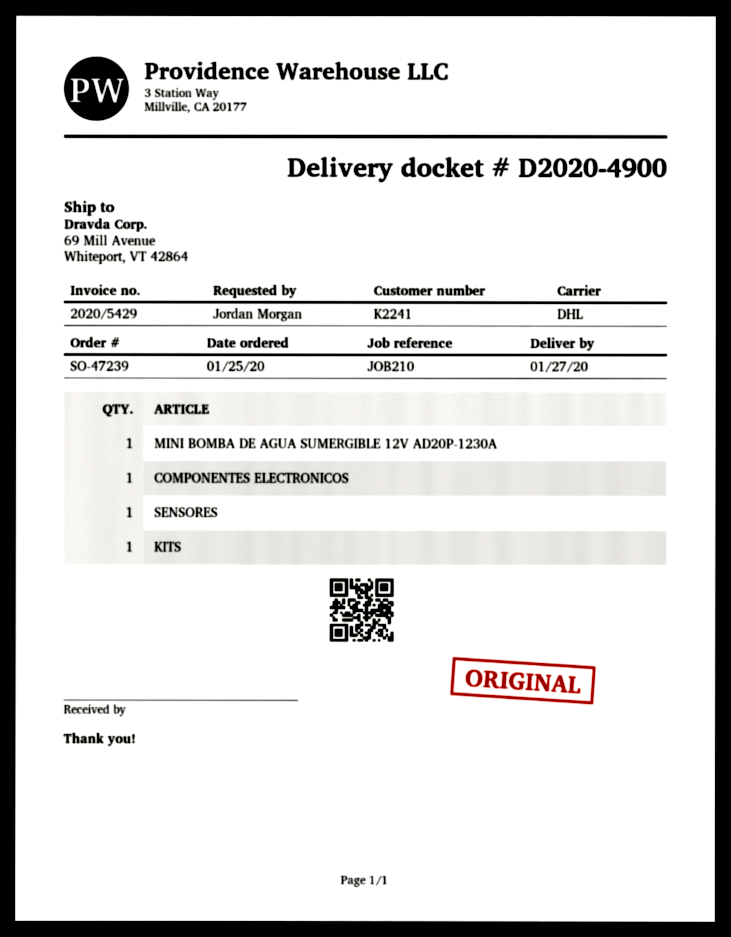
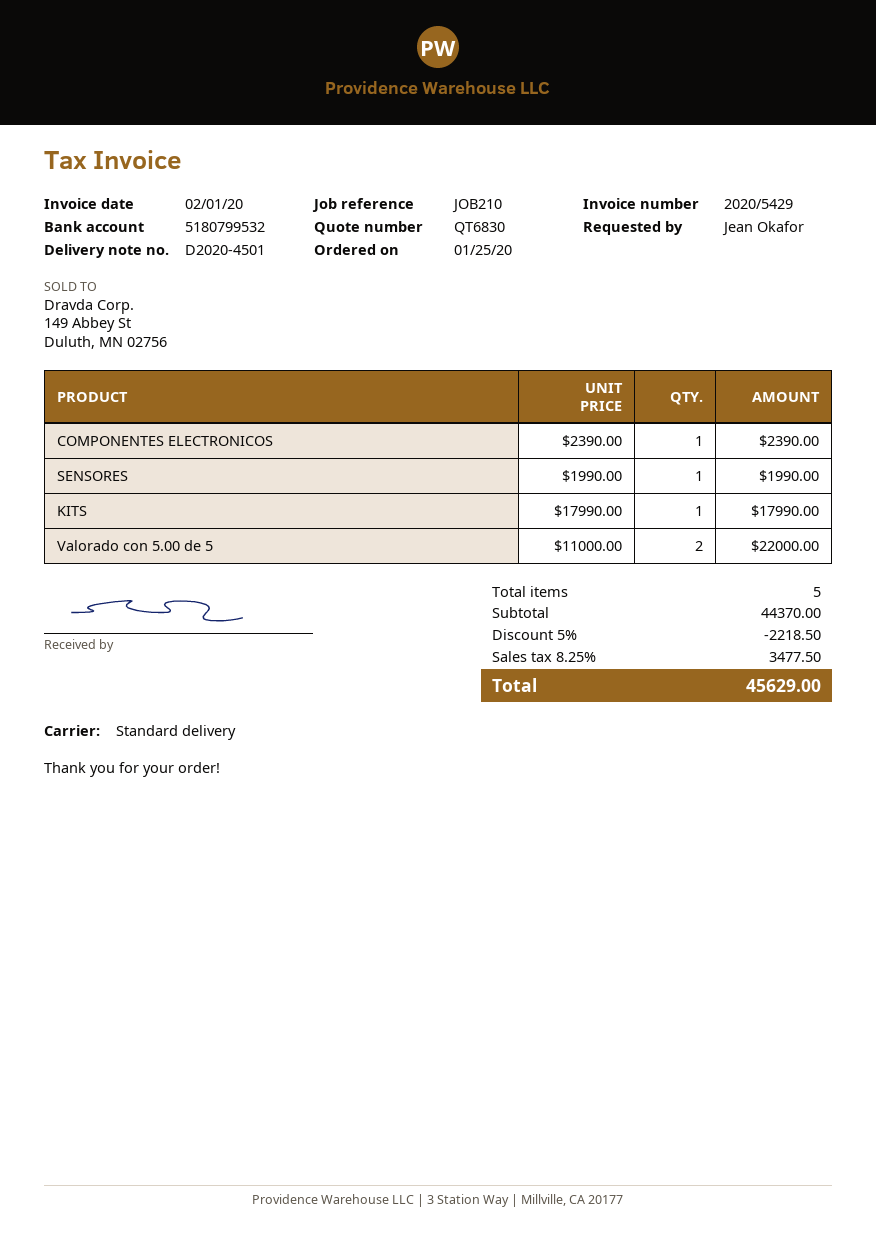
delivery note number: D2020-4900 -> D2020-4501
ordered by: Jordan Morgan -> Jean Okafor
shipping method: DHL -> standard
MINI BOMBA DE AGUA SUMERGIBLE 12V AD20P-1230A: 1 -> none
Valorado con 5.00 de 5: none -> 2

